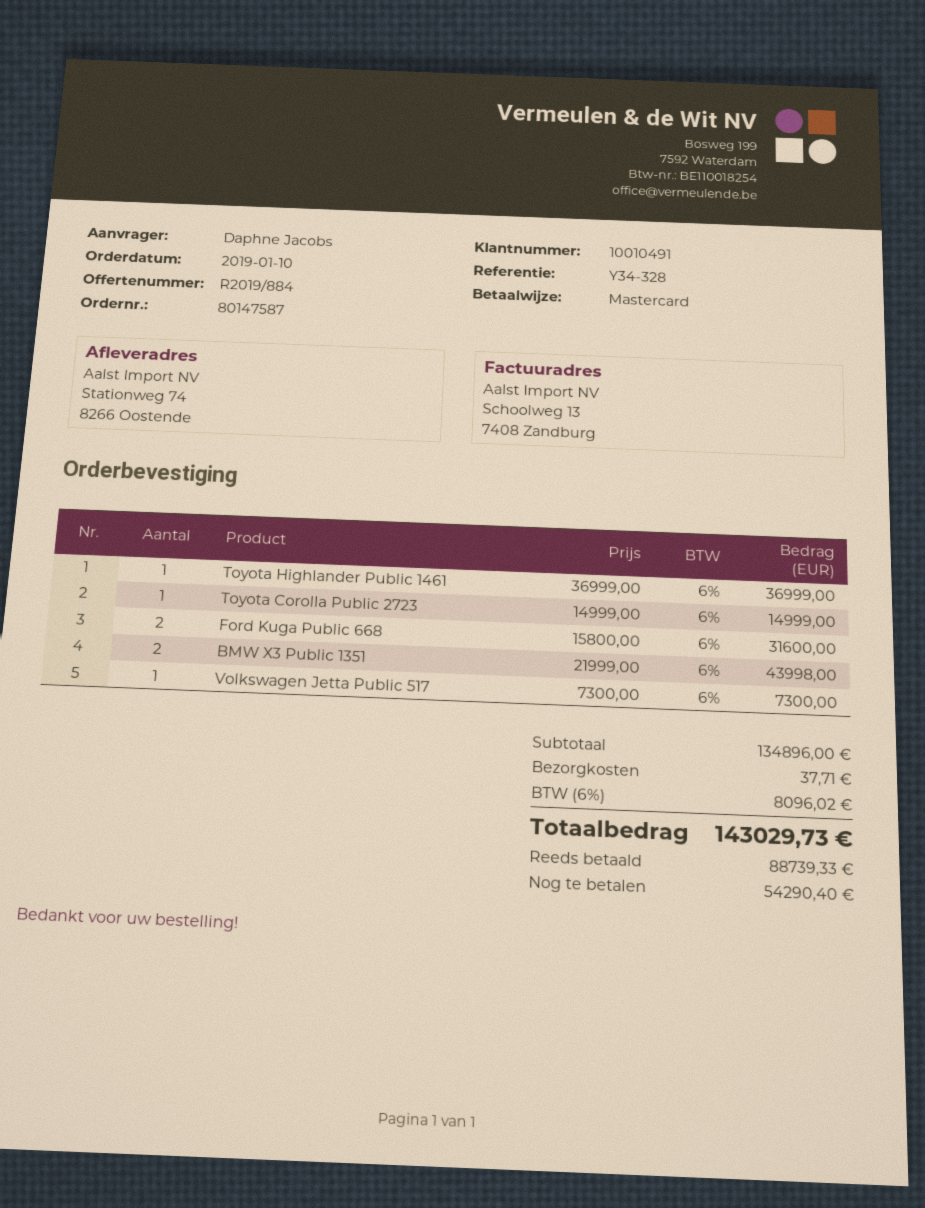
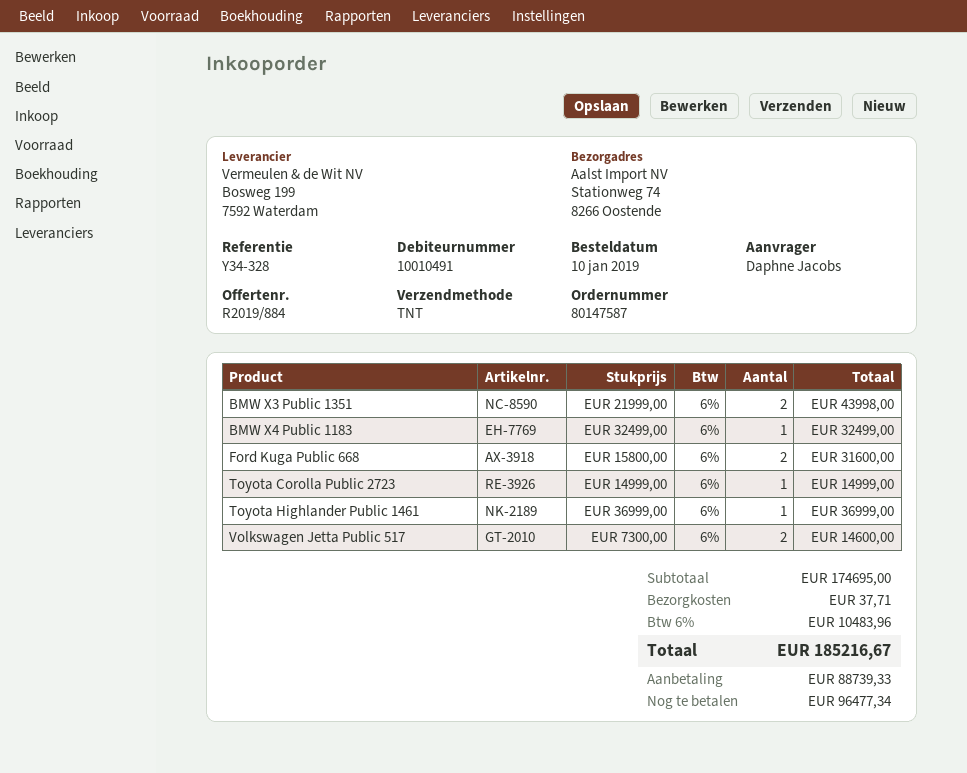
Volkswagen Jetta Public 517: 1 x 7300.00 = 7300.00 -> 2 x 7300.00 = 14600.00
BMW X4 Public 1183: none -> 1 x 32499.00 = 32499.00
subtotal: 134896.00 -> 174695.00
tax: 6% = 8096.02 -> 6% = 10483.96
total: 143029.73 -> 185216.67
balance: 54290.40 -> 96477.34

